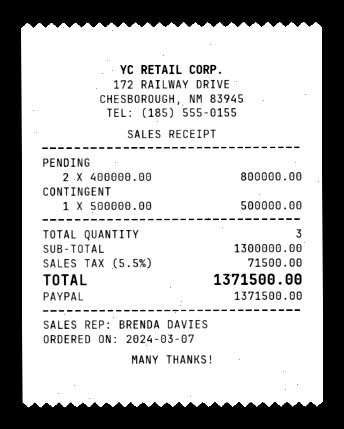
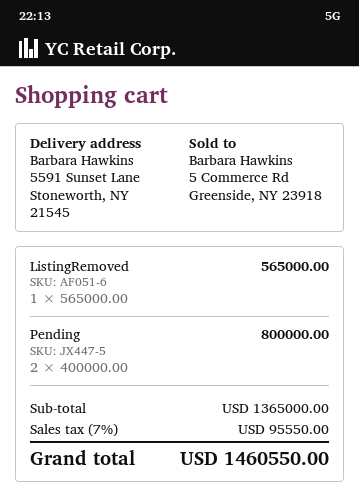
CONTINGENT: 1 x 500000.00 = 500000.00 -> none
ListingRemoved: none -> 1 x 565000.00 = 565000.00
subtotal: 1300000.00 -> 1365000.00
tax: 5.5% = 71500.00 -> 7% = 95550.00
total: 1371500.00 -> 1460550.00

